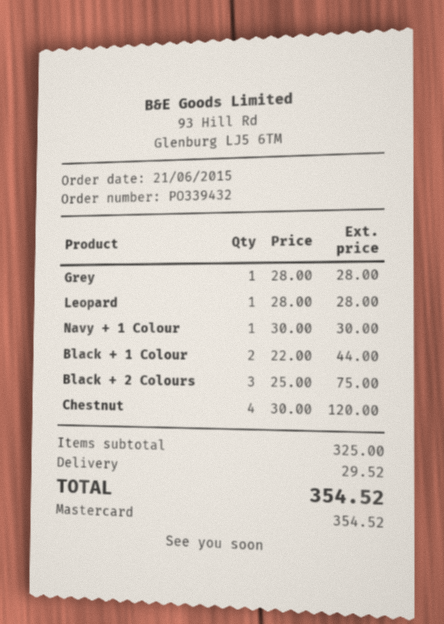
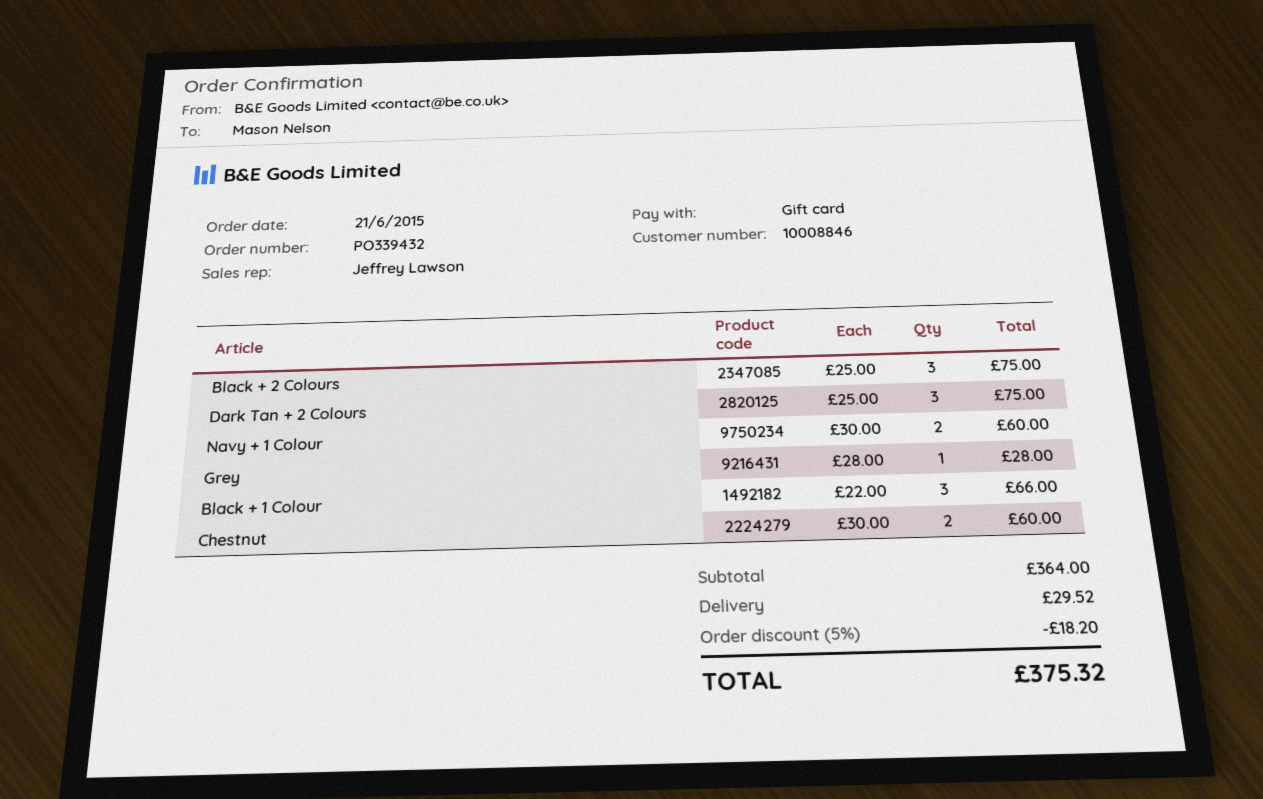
payment method: Mastercard -> gift card
Leopard: 1 x 28.00 = 28.00 -> none
Navy + 1 Colour: 1 x 30.00 = 30.00 -> 2 x 30.00 = 60.00
Black + 1 Colour: 2 x 22.00 = 44.00 -> 3 x 22.00 = 66.00
Chestnut: 4 x 30.00 = 120.00 -> 2 x 30.00 = 60.00
Dark Tan + 2 Colours: none -> 3 x 25.00 = 75.00
subtotal: 325.00 -> 364.00
discount: none -> 5% = 18.20
total: 354.52 -> 375.32

